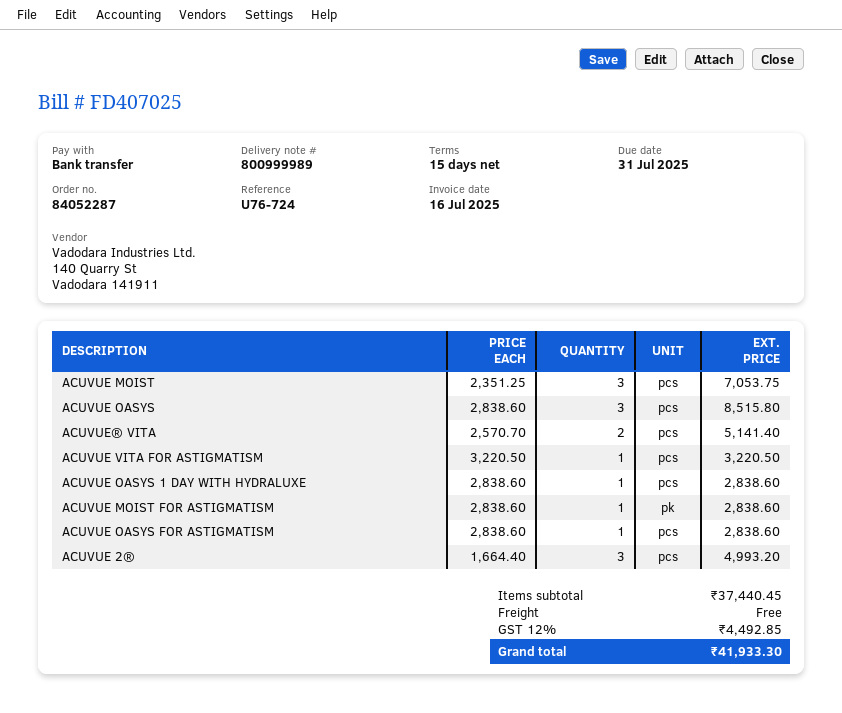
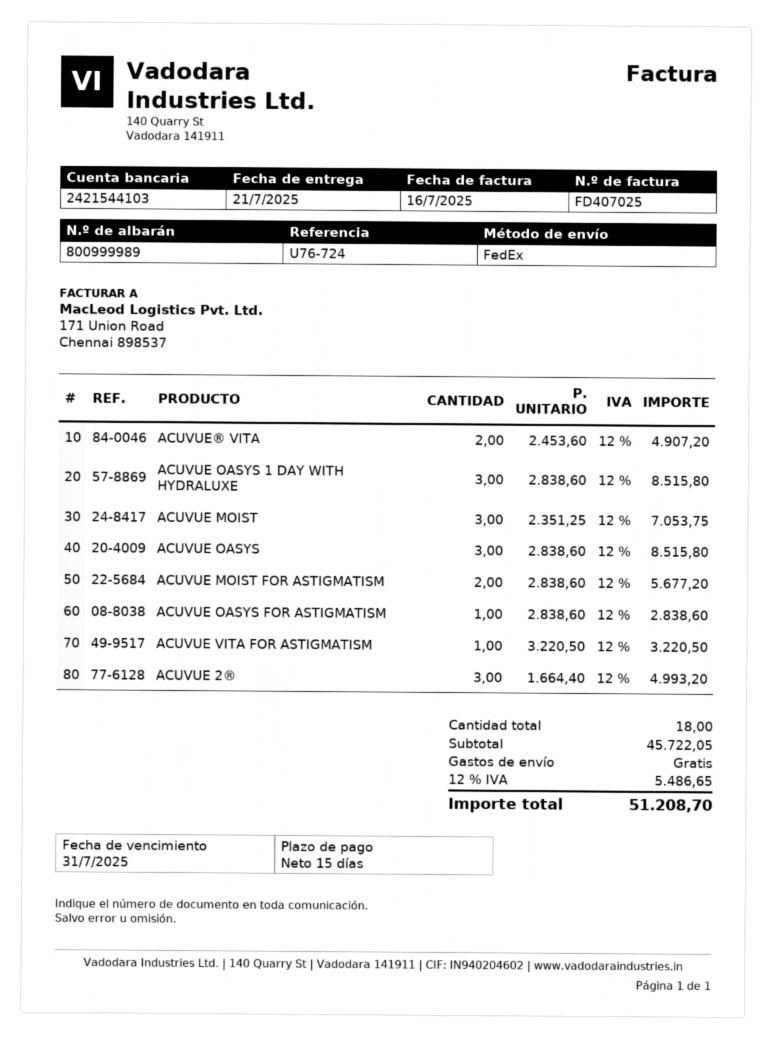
ACUVUE® VITA: 2 x 2570.70 = 5141.40 -> 2 x 2453.60 = 4907.20
ACUVUE OASYS 1 DAY WITH HYDRALUXE: 1 x 2838.60 = 2838.60 -> 3 x 2838.60 = 8515.80
ACUVUE MOIST FOR ASTIGMATISM: 1 x 2838.60 = 2838.60 -> 2 x 2838.60 = 5677.20
subtotal: 37440.45 -> 45722.05
tax: 12% = 4492.85 -> 12% = 5486.65
total: 41933.30 -> 51208.70

